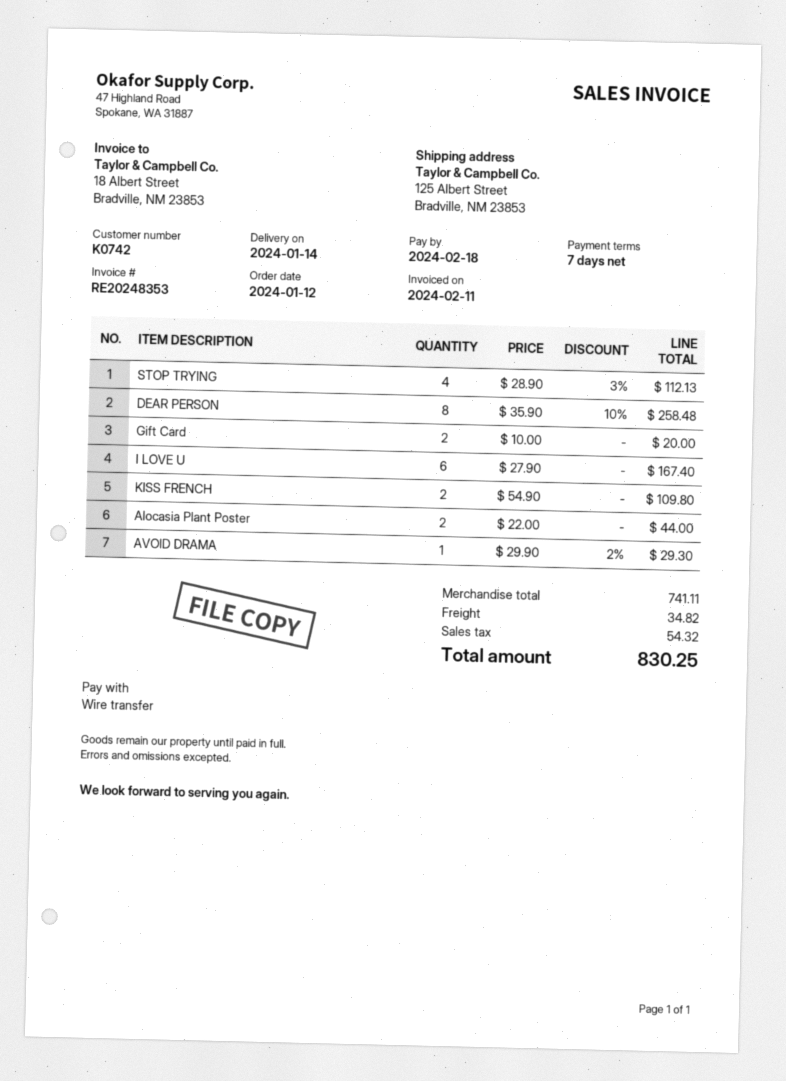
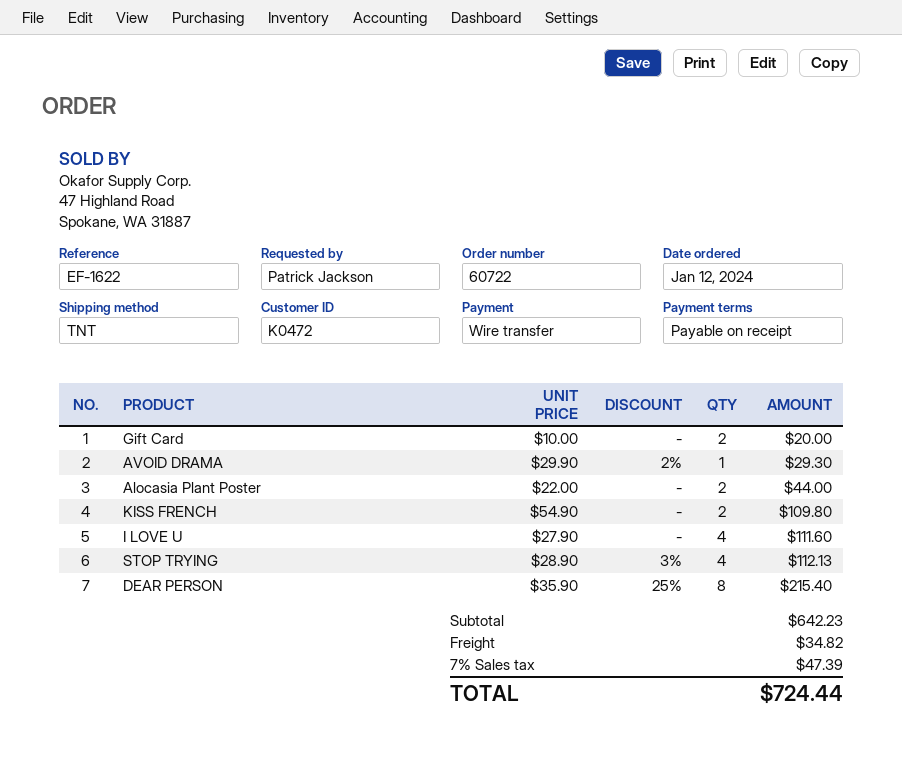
payment terms: 7 days -> on receipt
customer number: K0742 -> K0472
DEAR PERSON: 8 x 35.90 - 10% = 258.48 -> 8 x 35.90 - 25% = 215.40
I LOVE U: 6 x 27.90 = 167.40 -> 4 x 27.90 = 111.60
subtotal: 741.11 -> 642.23
tax: 54.32 -> 47.39
total: 830.25 -> 724.44

